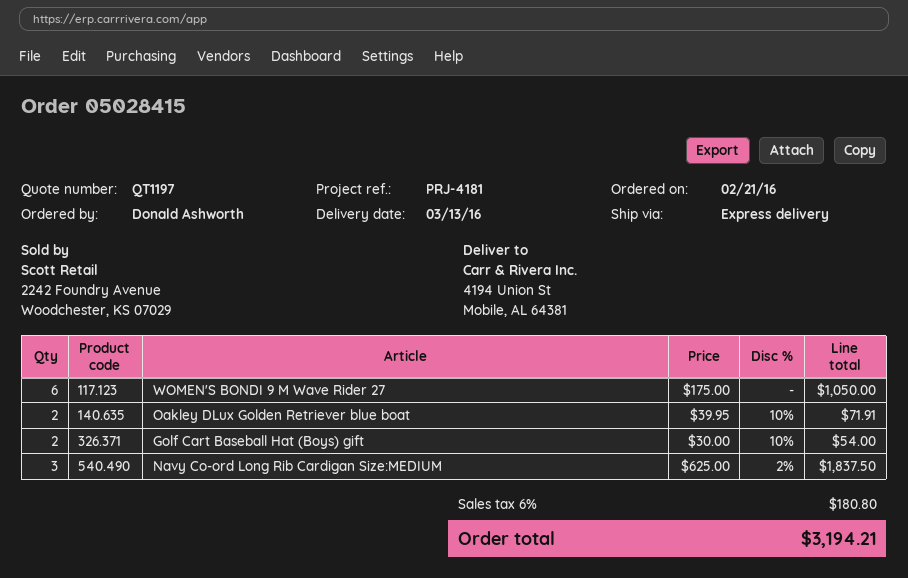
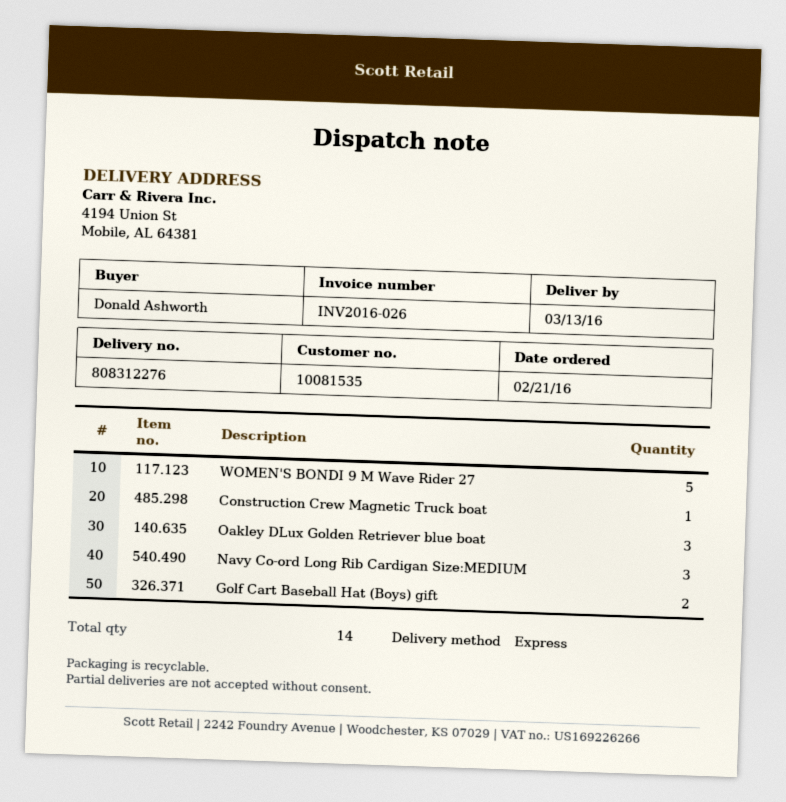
WOMEN'S BONDI 9 M Wave Rider 27: 6 -> 5
Oakley DLux Golden Retriever blue boat: 2 -> 3
Construction Crew Magnetic Truck boat: none -> 1

